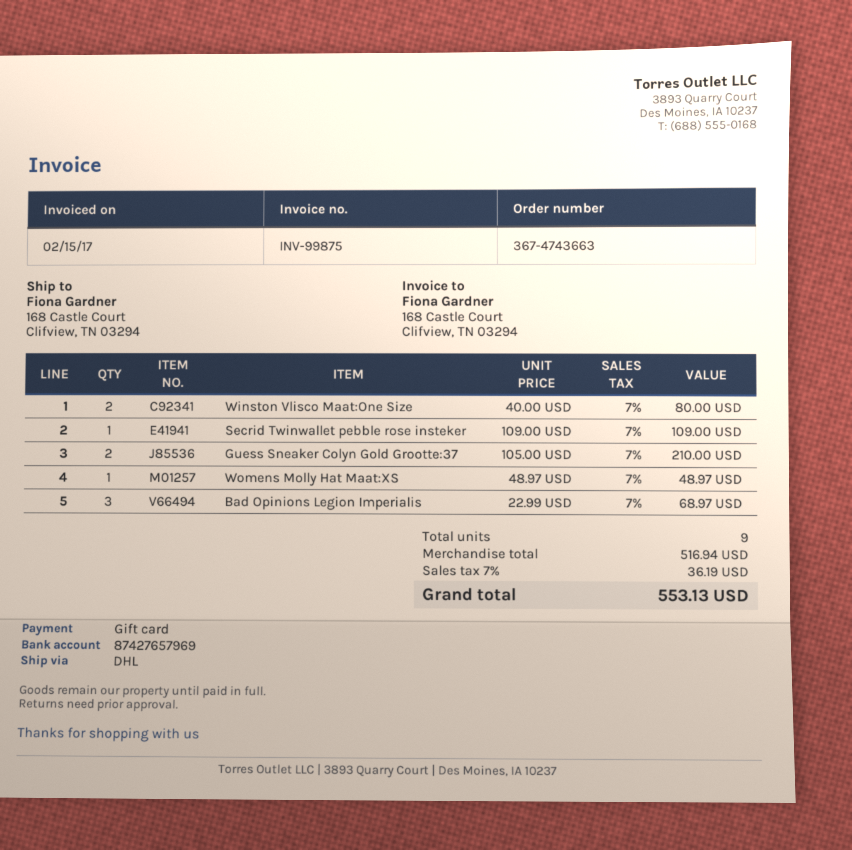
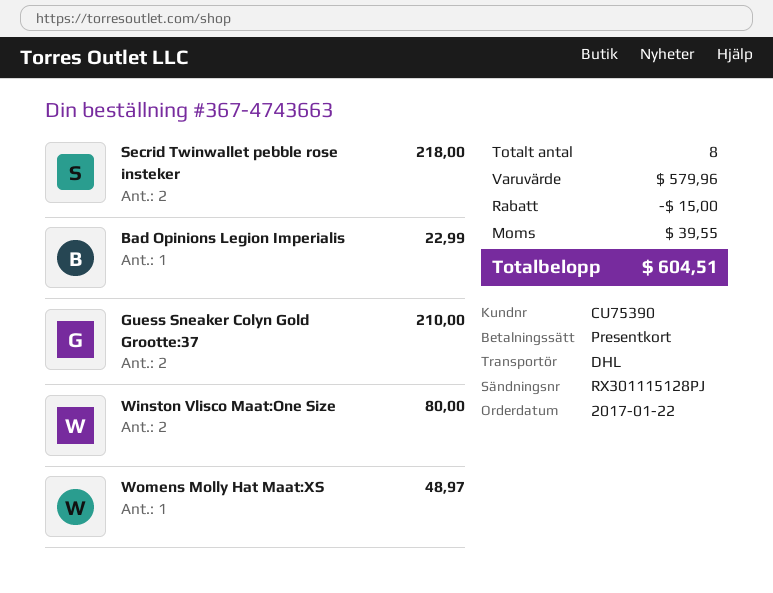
Secrid Twinwallet pebble rose insteker: 1 for 109.00 -> 2 for 218.00
Bad Opinions Legion Imperialis: 3 for 68.97 -> 1 for 22.99
total quantity: 9 -> 8
subtotal: 516.94 -> 579.96
discount: none -> 15.00
tax: 36.19 -> 39.55
total: 553.13 -> 604.51

